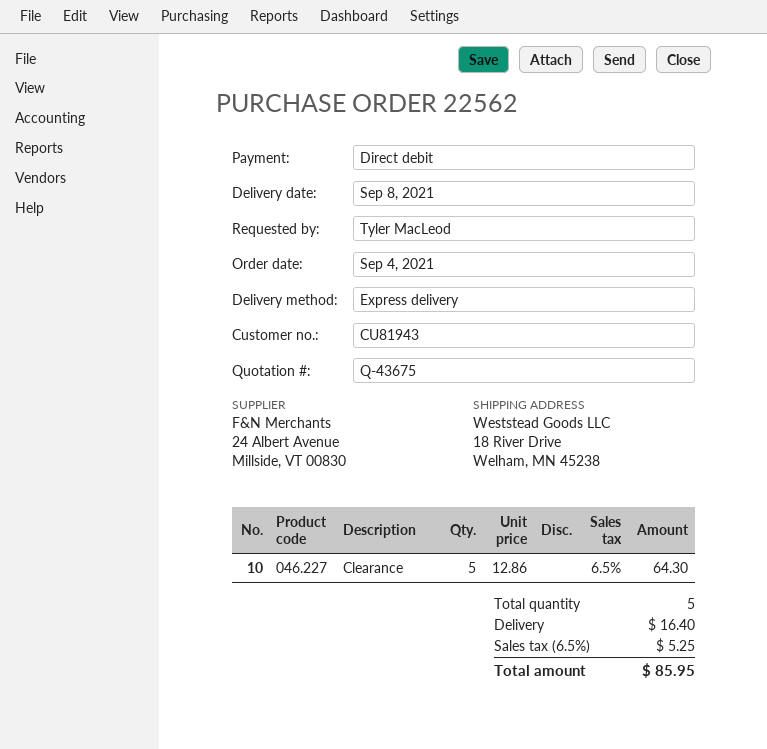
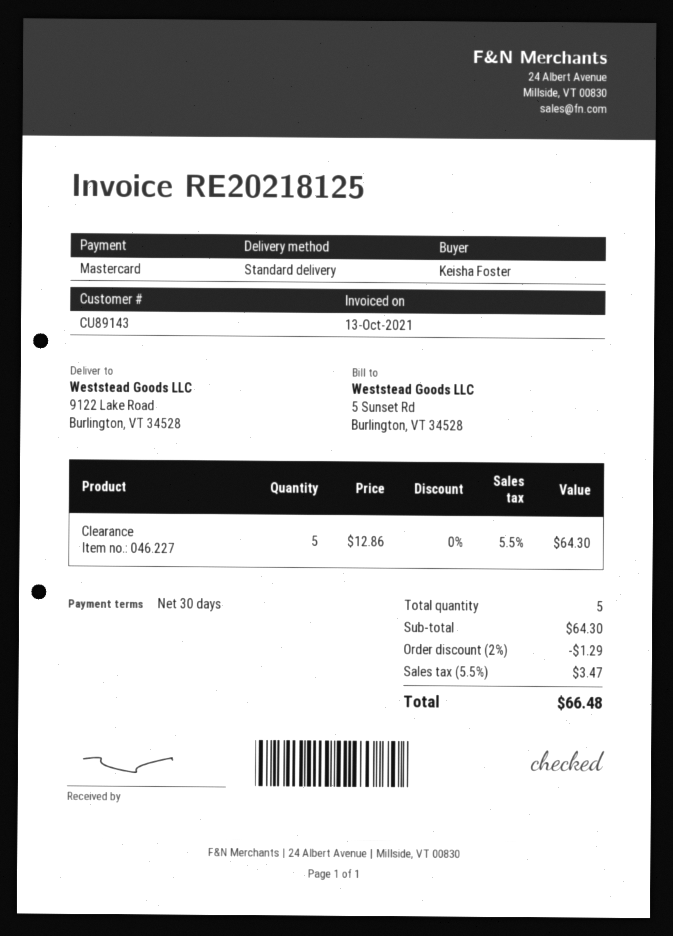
customer number: CU81943 -> CU89143
ordered by: Tyler MacLeod -> Keisha Foster
payment method: direct debit -> Mastercard
shipping method: express -> standard
ship to: 18 River Drive, Welham, MN 45238 -> 9122 Lake Road, Burlington, VT 34528
discount: none -> 2% = 1.29
shipping: 16.40 -> none
tax: 6.5% = 5.25 -> 5.5% = 3.47
total: 85.95 -> 66.48

